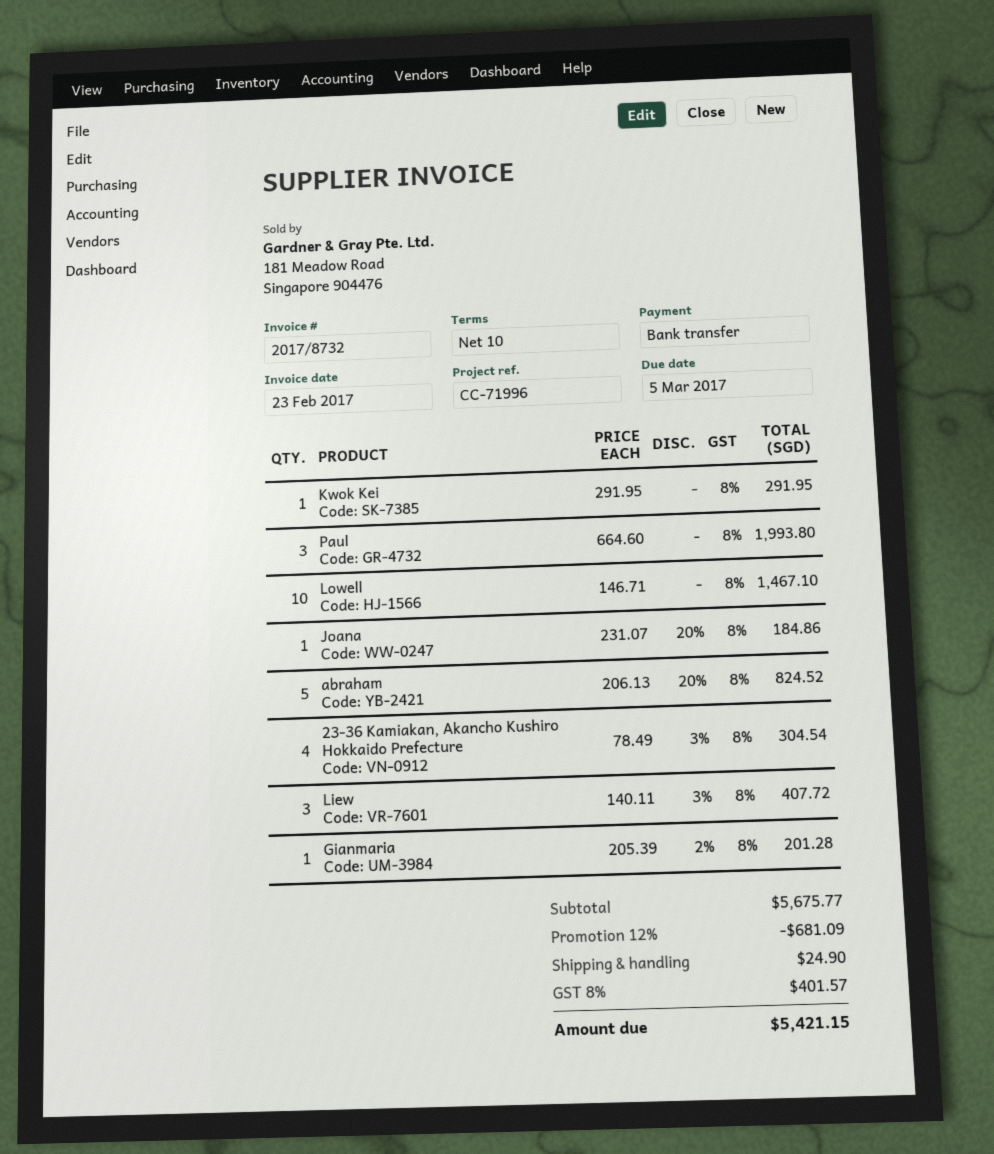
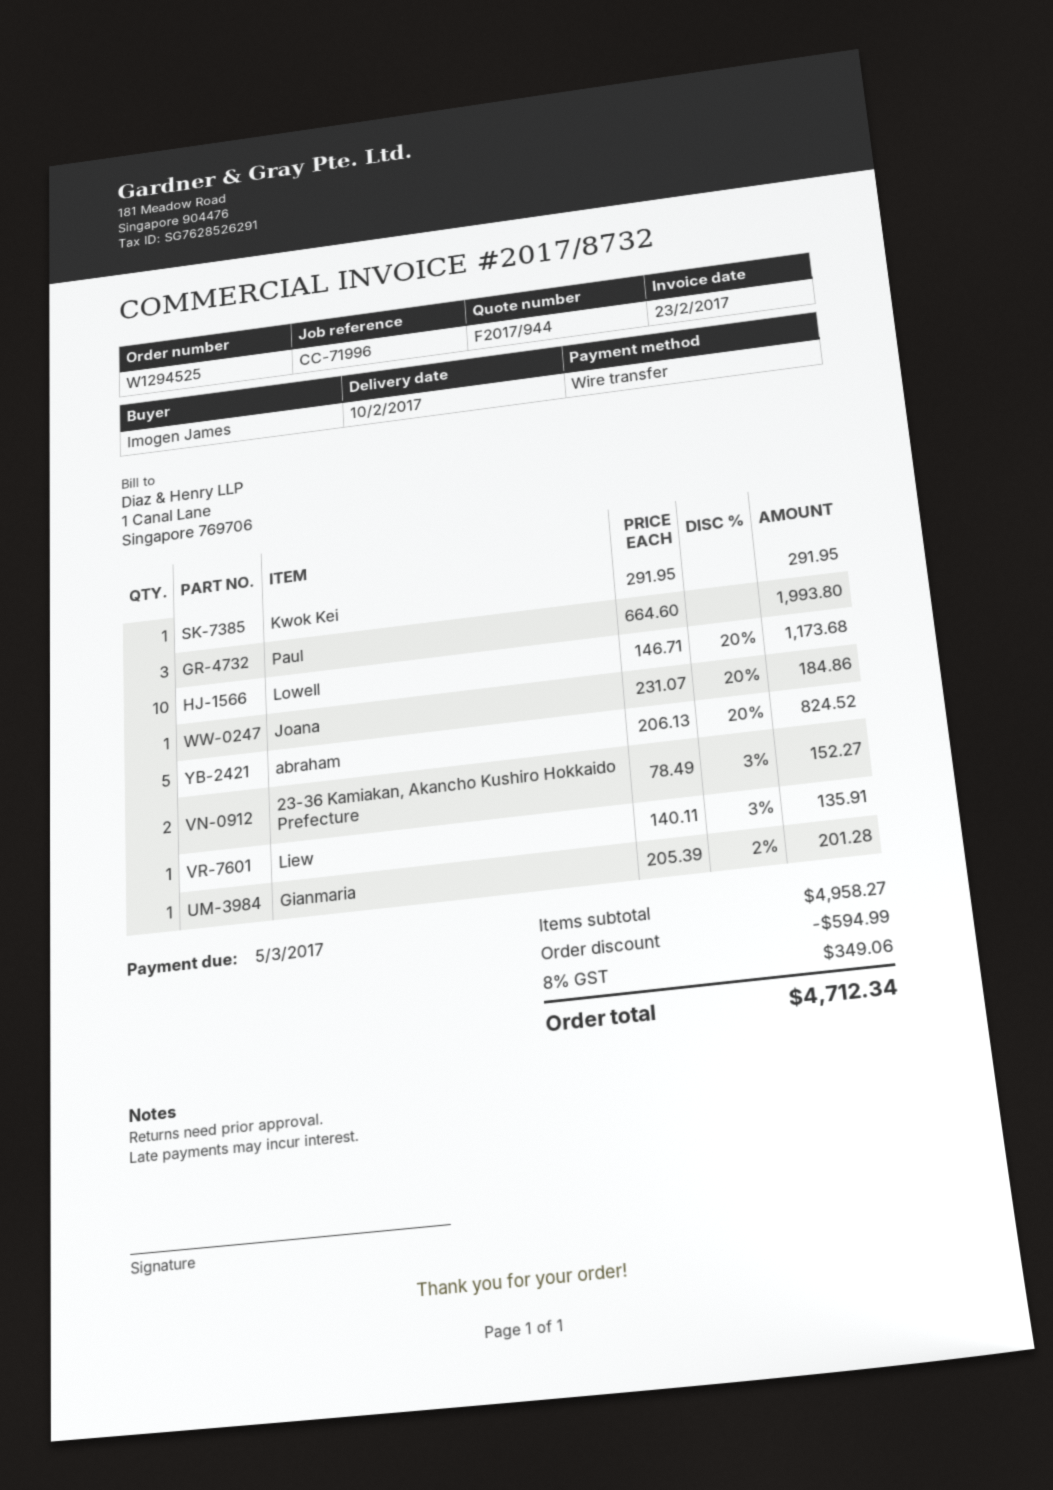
Lowell: 10 x 146.71 = 1467.10 -> 10 x 146.71 - 20% = 1173.68
23-36 Kamiakan, Akancho Kushiro Hokkaido Prefecture: 4 x 78.49 - 3% = 304.54 -> 2 x 78.49 - 3% = 152.27
Liew: 3 x 140.11 - 3% = 407.72 -> 1 x 140.11 - 3% = 135.91
subtotal: 5675.77 -> 4958.27
discount: 681.09 -> 594.99
shipping: 24.90 -> none
tax: 8% = 401.57 -> 8% = 349.06
total: 5421.15 -> 4712.34

